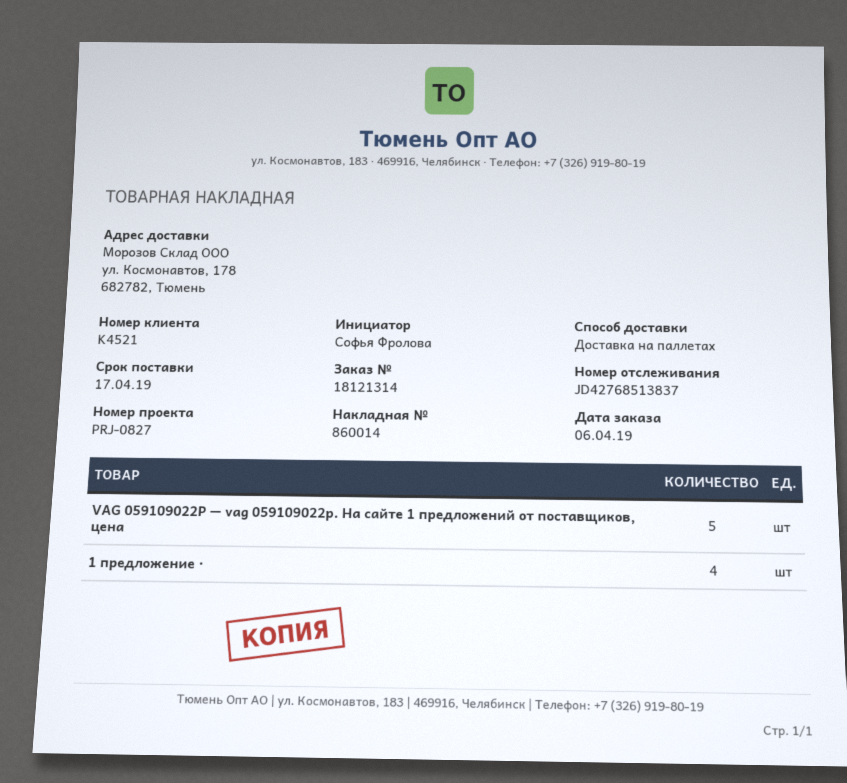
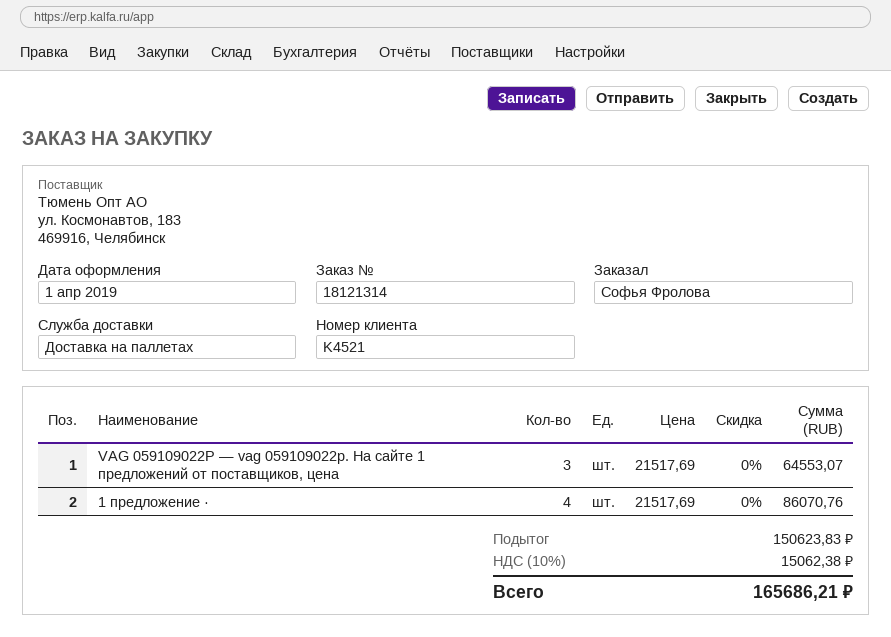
order date: 2019-04-06 -> 2019-04-01
VAG 059109022P — vag 059109022p. На сайте 1 предложений от поставщиков, цена: 5 -> 3

